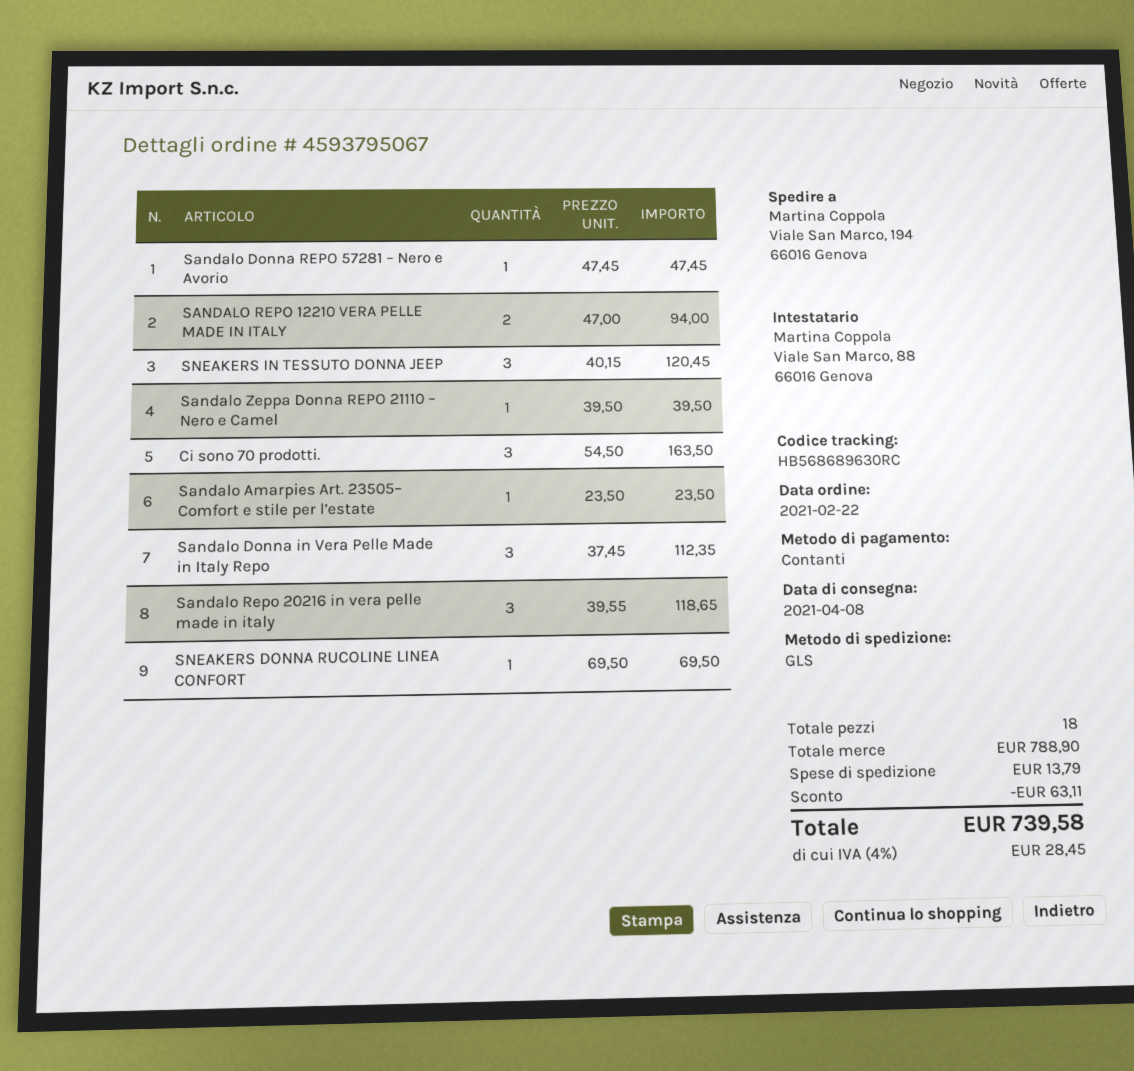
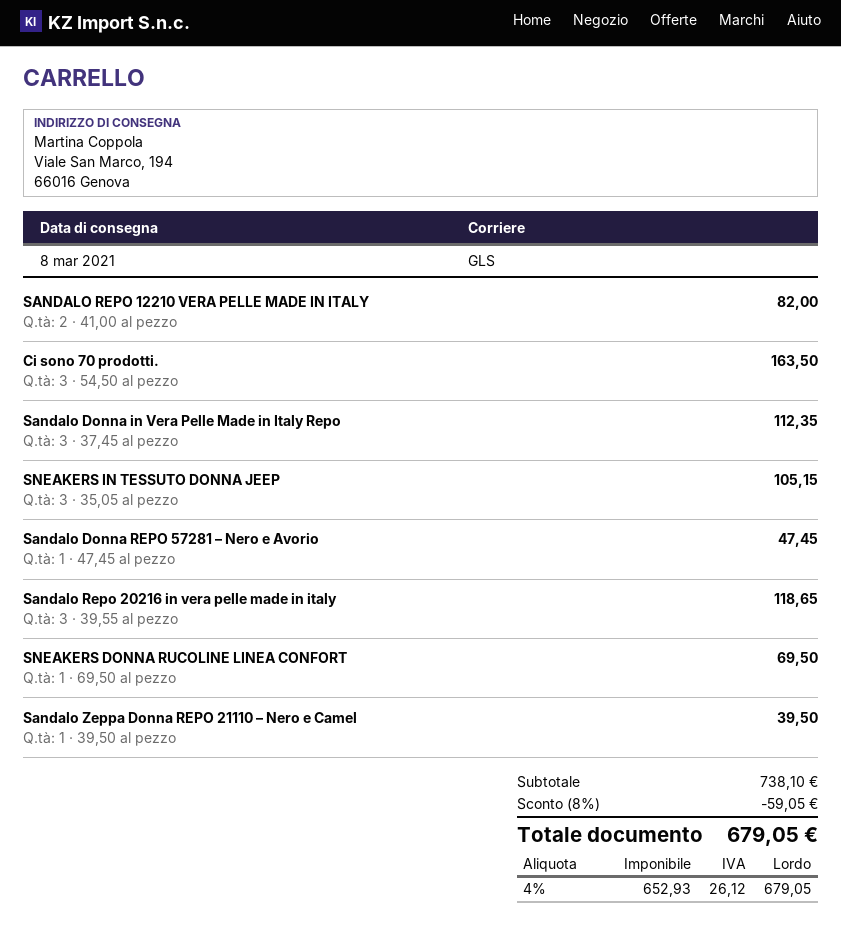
delivery date: 2021-04-08 -> 2021-03-08
SANDALO REPO 12210 VERA PELLE MADE IN ITALY: 2 x 47.00 = 94.00 -> 2 x 41.00 = 82.00
SNEAKERS IN TESSUTO DONNA JEEP: 3 x 40.15 = 120.45 -> 3 x 35.05 = 105.15
Sandalo Amarpies Art. 23505– Comfort e stile per l’estate: 1 x 23.50 = 23.50 -> none
subtotal: 788.90 -> 738.10
discount: 63.11 -> 59.05
shipping: 13.79 -> none
tax: 4% = 28.45 -> 4% = 26.12
total: 739.58 -> 679.05

